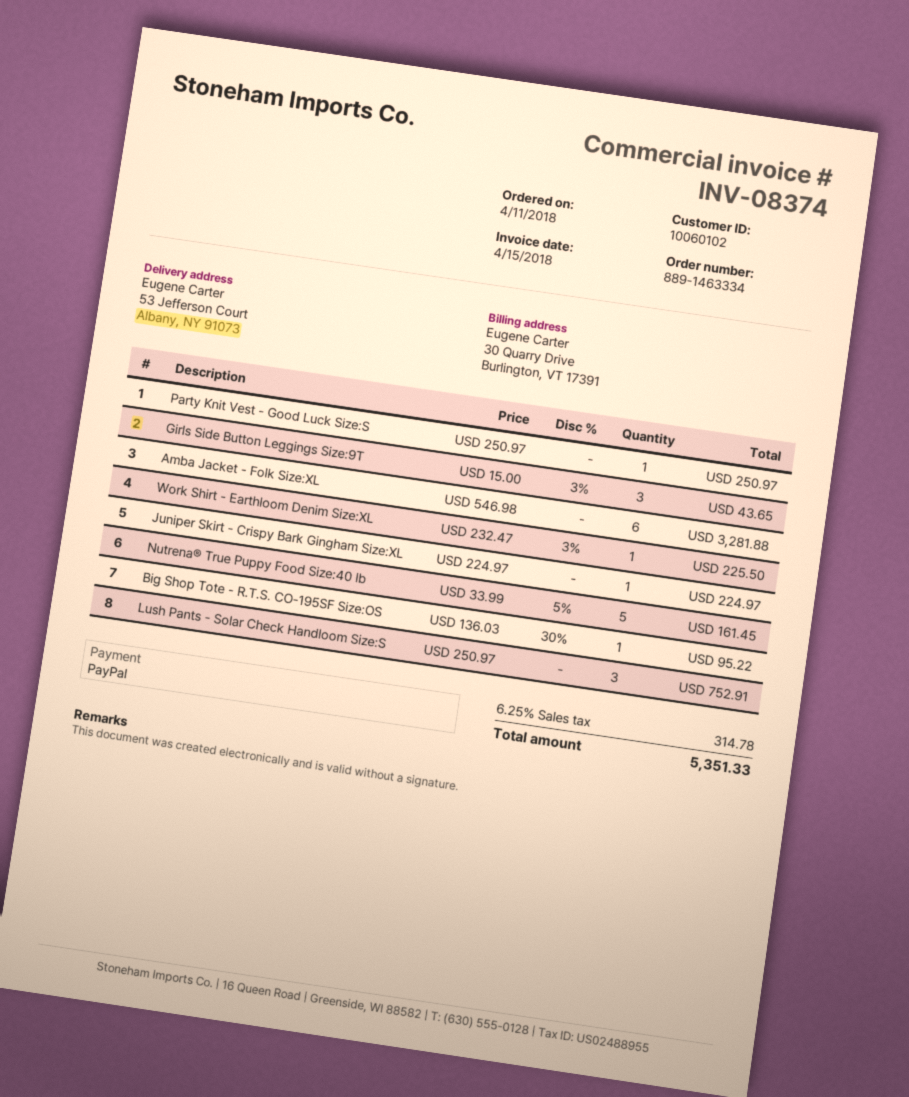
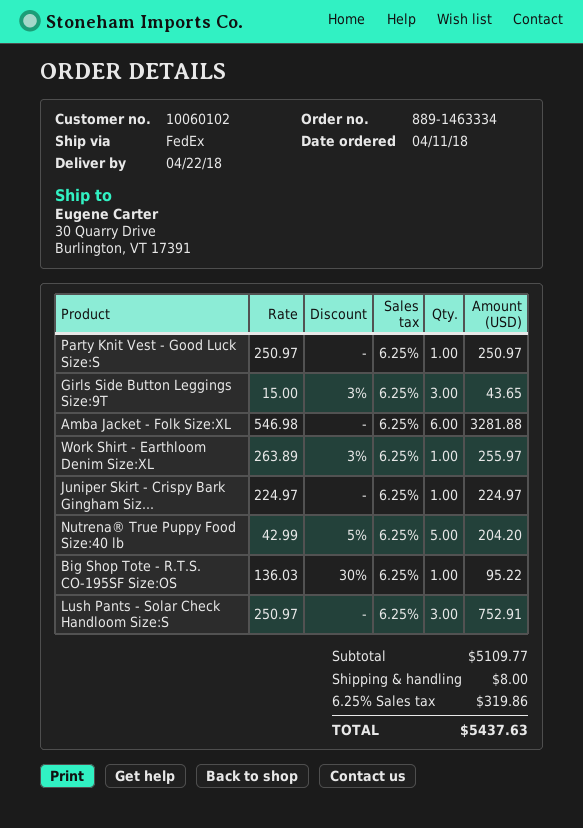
ship to: 53 Jefferson Court, Albany, NY 91073 -> 30 Quarry Drive, Burlington, VT 17391
Work Shirt - Earthloom Denim Size:XL: 1 x 232.47 - 3% = 225.50 -> 1 x 263.89 - 3% = 255.97
Nutrena® True Puppy Food Size:40 lb: 5 x 33.99 - 5% = 161.45 -> 5 x 42.99 - 5% = 204.20
shipping: none -> 8.00
tax: 6.25% = 314.78 -> 6.25% = 319.86
total: 5351.33 -> 5437.63

